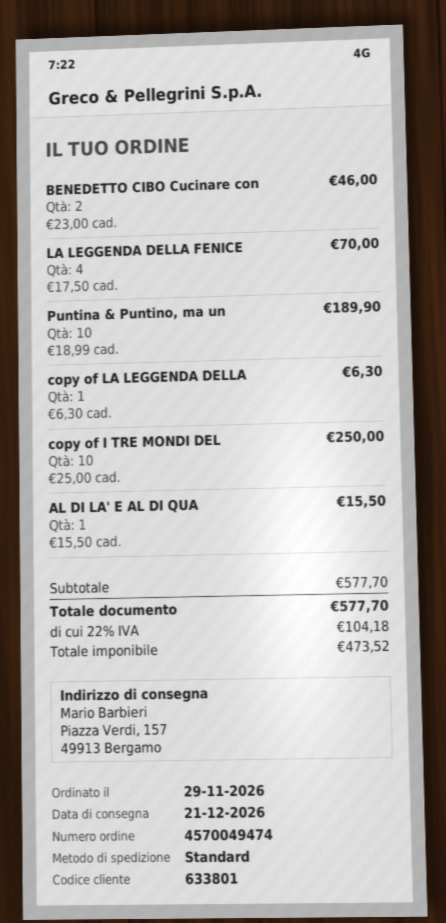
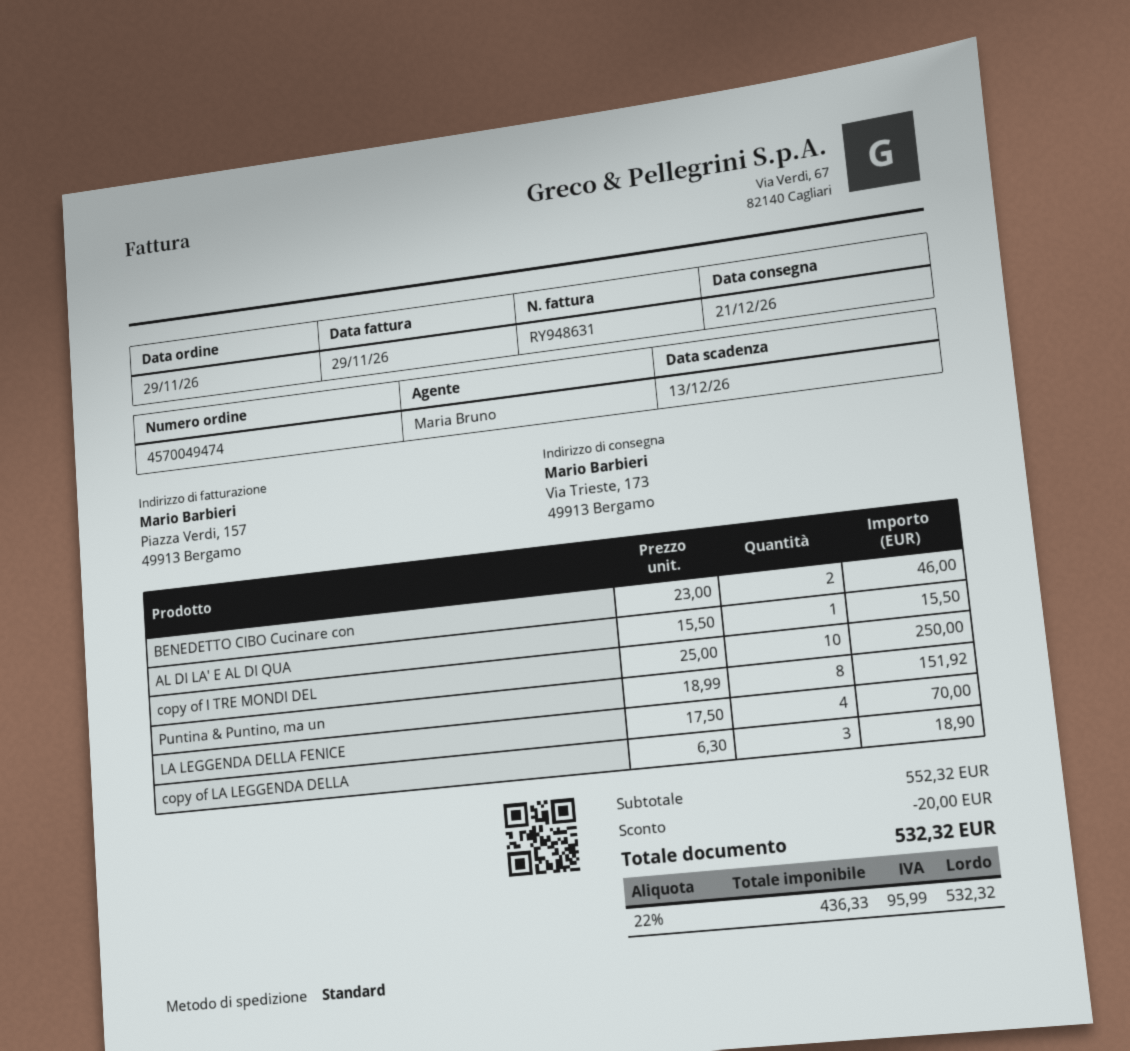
ship to: Piazza Verdi, 157, 49913 Bergamo -> Via Trieste, 173, 49913 Bergamo
Puntina & Puntino, ma un: 10 x 18.99 = 189.90 -> 8 x 18.99 = 151.92
copy of LA LEGGENDA DELLA: 1 x 6.30 = 6.30 -> 3 x 6.30 = 18.90
subtotal: 577.70 -> 552.32
discount: none -> 20.00
net: 473.52 -> 436.33
tax: 22% = 104.18 -> 22% = 95.99
total: 577.70 -> 532.32

